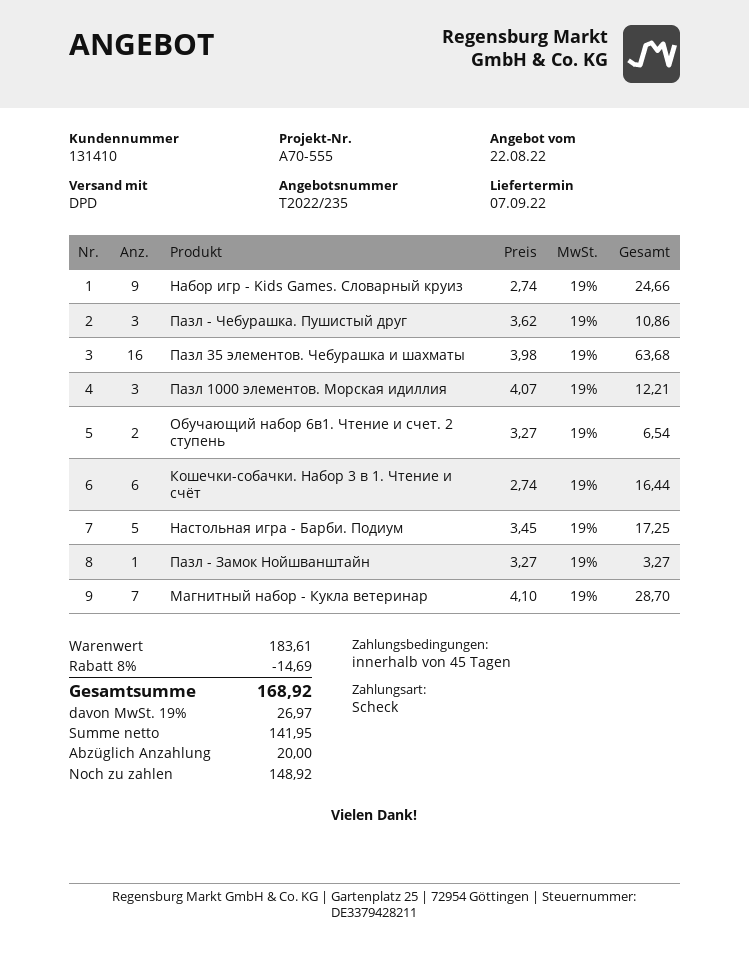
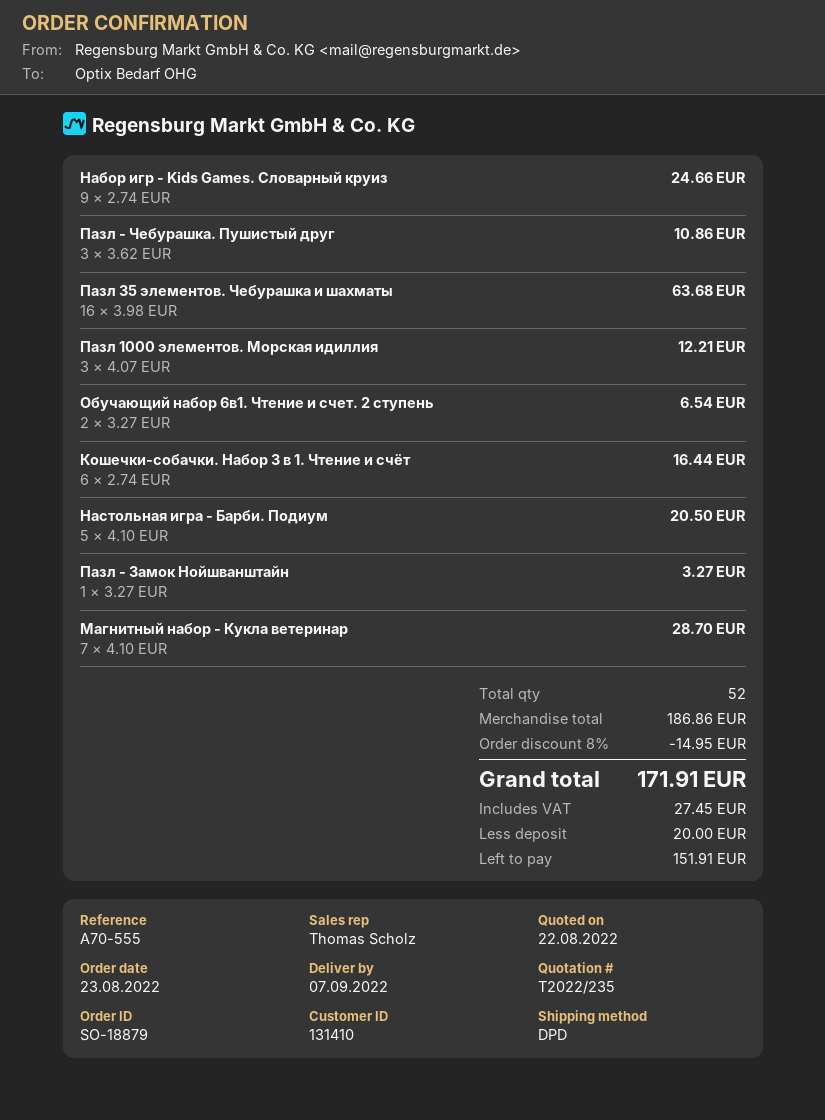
Настольная игра - Барби. Подиум: 5 x 3.45 = 17.25 -> 5 x 4.10 = 20.50
subtotal: 183.61 -> 186.86
discount: 8% = 14.69 -> 8% = 14.95
tax: 26.97 -> 27.45
total: 168.92 -> 171.91
balance: 148.92 -> 151.91

